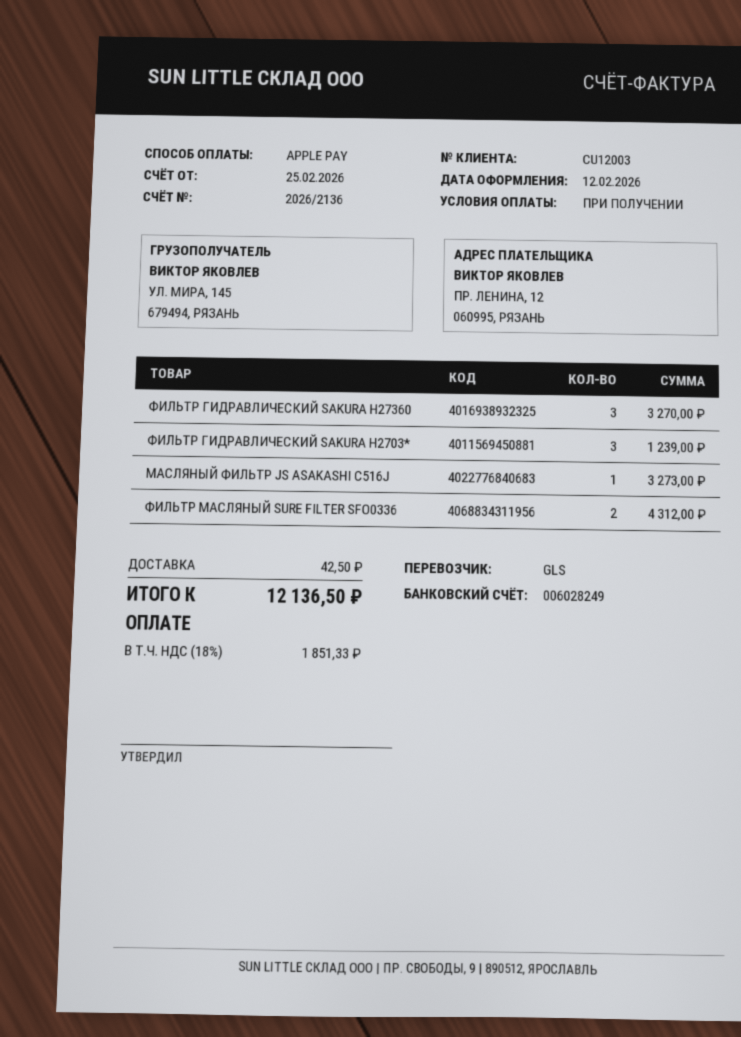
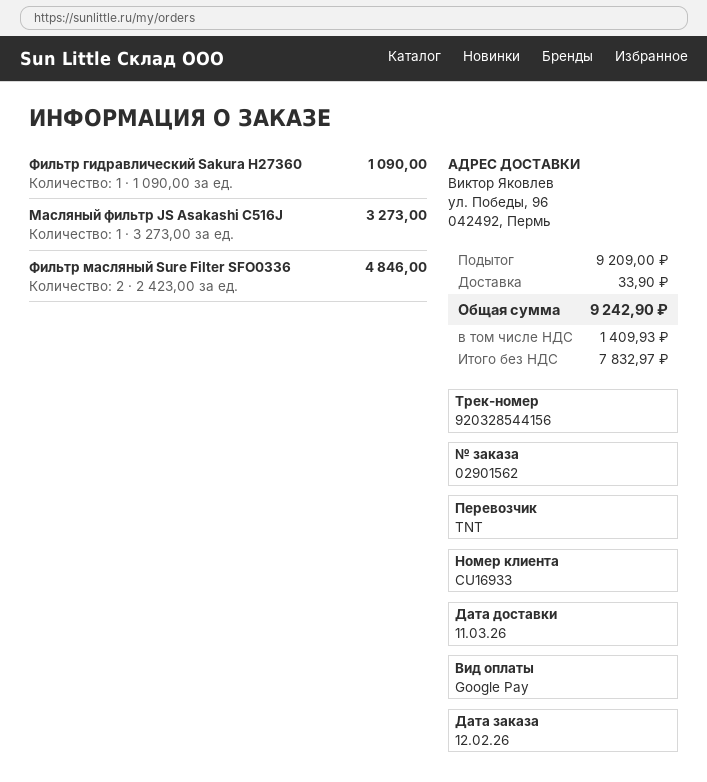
customer number: CU12003 -> CU16933
payment method: Apple Pay -> Google Pay
shipping method: GLS -> TNT
ship to: УЛ. МИРА, 145, 679494, РЯЗАНЬ -> ул. Победы, 96, 042492, Пермь
ФИЛЬТР ГИДРАВЛИЧЕСКИЙ SAKURA H27360: 3 for 3270.00 -> 1 for 1090.00
ФИЛЬТР ГИДРАВЛИЧЕСКИЙ SAKURA H2703*: 3 for 1239.00 -> none
ФИЛЬТР МАСЛЯНЫЙ SURE FILTER SFO0336: 2 for 4312.00 -> 2 for 4846.00
shipping: 42.50 -> 33.90
tax: 1851.33 -> 1409.93
total: 12136.50 -> 9242.90

